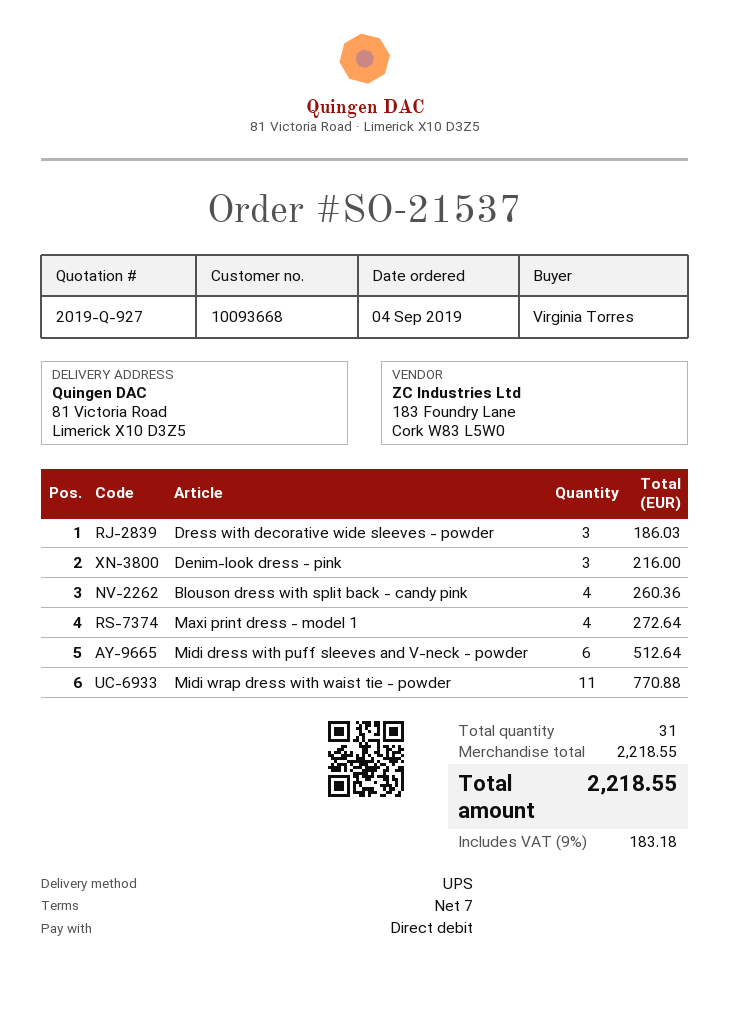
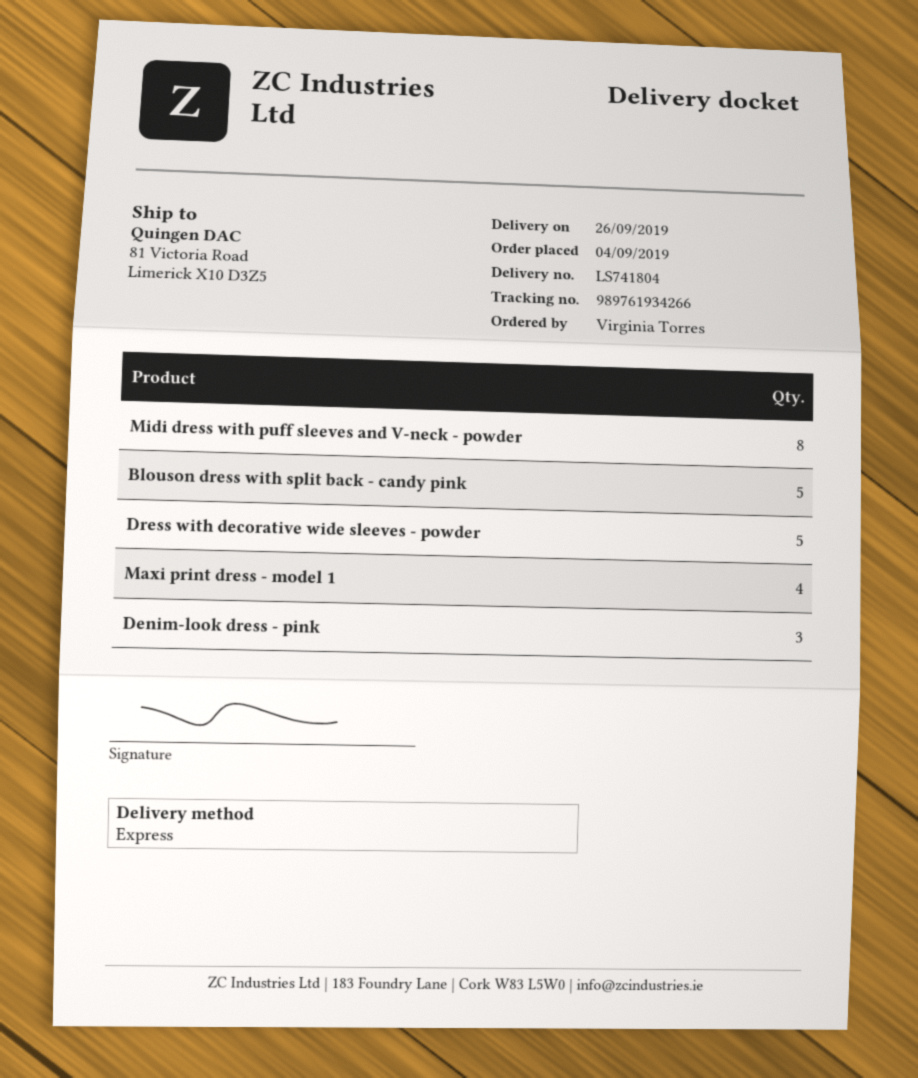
shipping method: UPS -> express
Dress with decorative wide sleeves - powder: 3 -> 5
Blouson dress with split back - candy pink: 4 -> 5
Midi dress with puff sleeves and V-neck - powder: 6 -> 8
Midi wrap dress with waist tie - powder: 11 -> none

